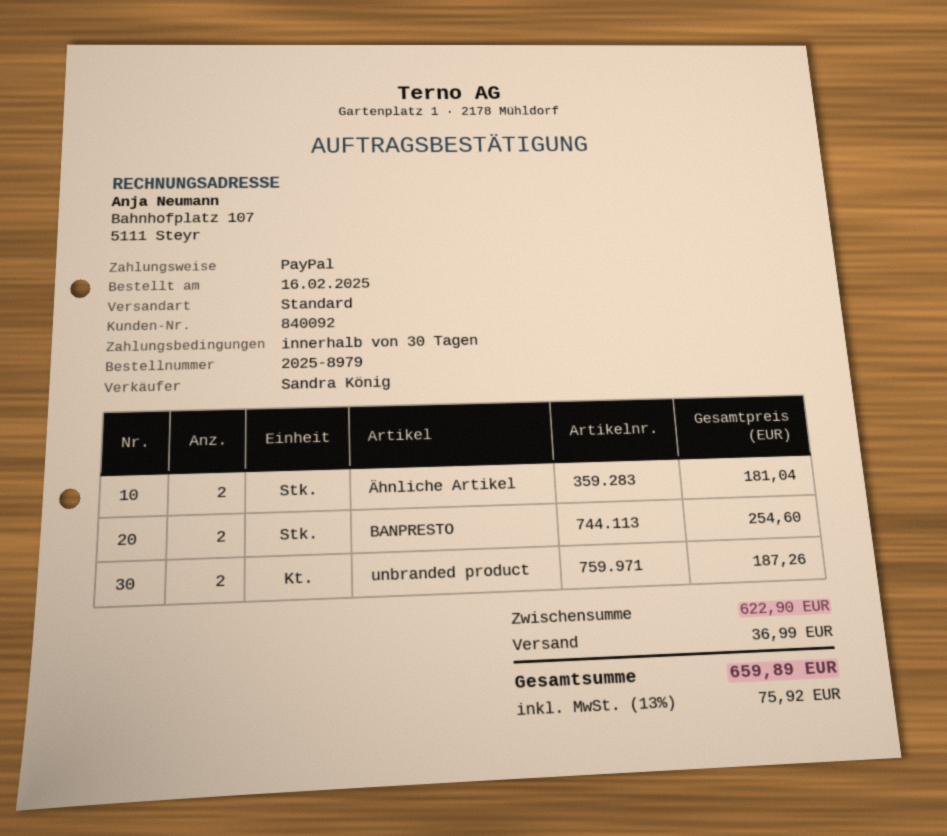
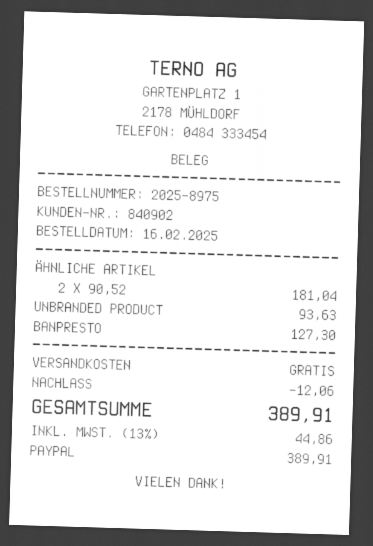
order number: 2025-8979 -> 2025-8975
customer number: 840092 -> 840902
BANPRESTO: 2 for 254.60 -> 1 for 127.30
unbranded product: 2 for 187.26 -> 1 for 93.63
discount: none -> 12.06
shipping: 36.99 -> 0.00
tax: 13% = 75.92 -> 13% = 44.86
total: 659.89 -> 389.91

